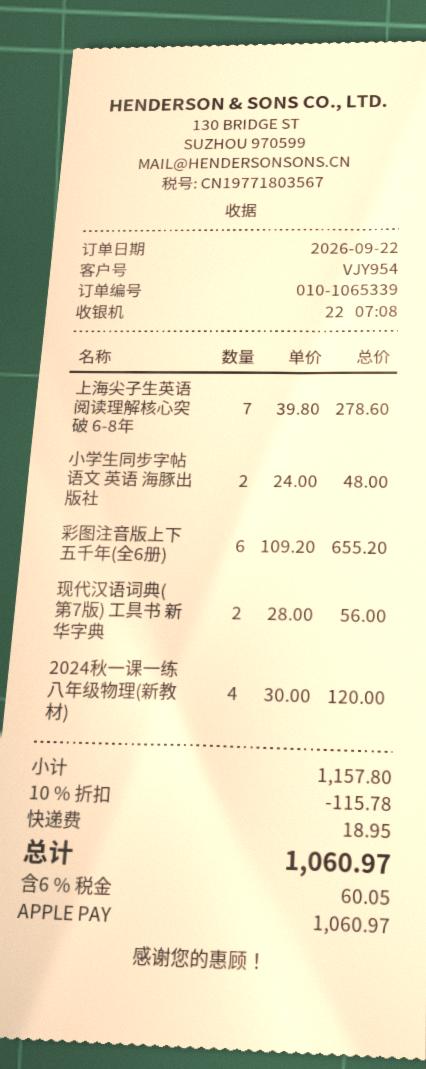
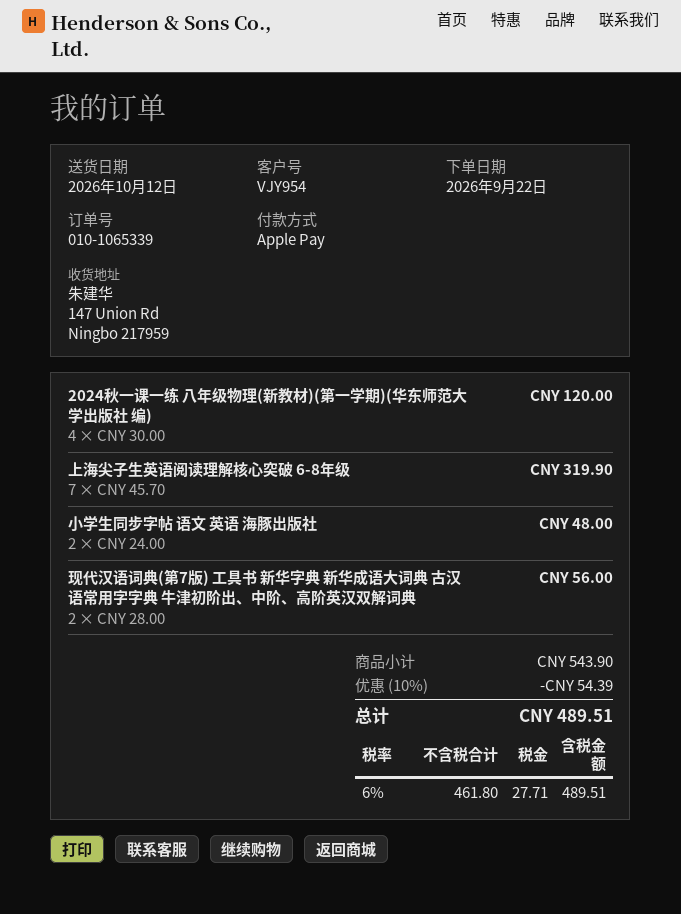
上海尖子生英语阅读理解核心突破 6-8年: 7 x 39.80 = 278.60 -> 7 x 45.70 = 319.90
彩图注音版上下五千年(全6册): 6 x 109.20 = 655.20 -> none
subtotal: 1157.80 -> 543.90
discount: 10% = 115.78 -> 10% = 54.39
shipping: 18.95 -> none
tax: 6% = 60.05 -> 6% = 27.71
total: 1060.97 -> 489.51

